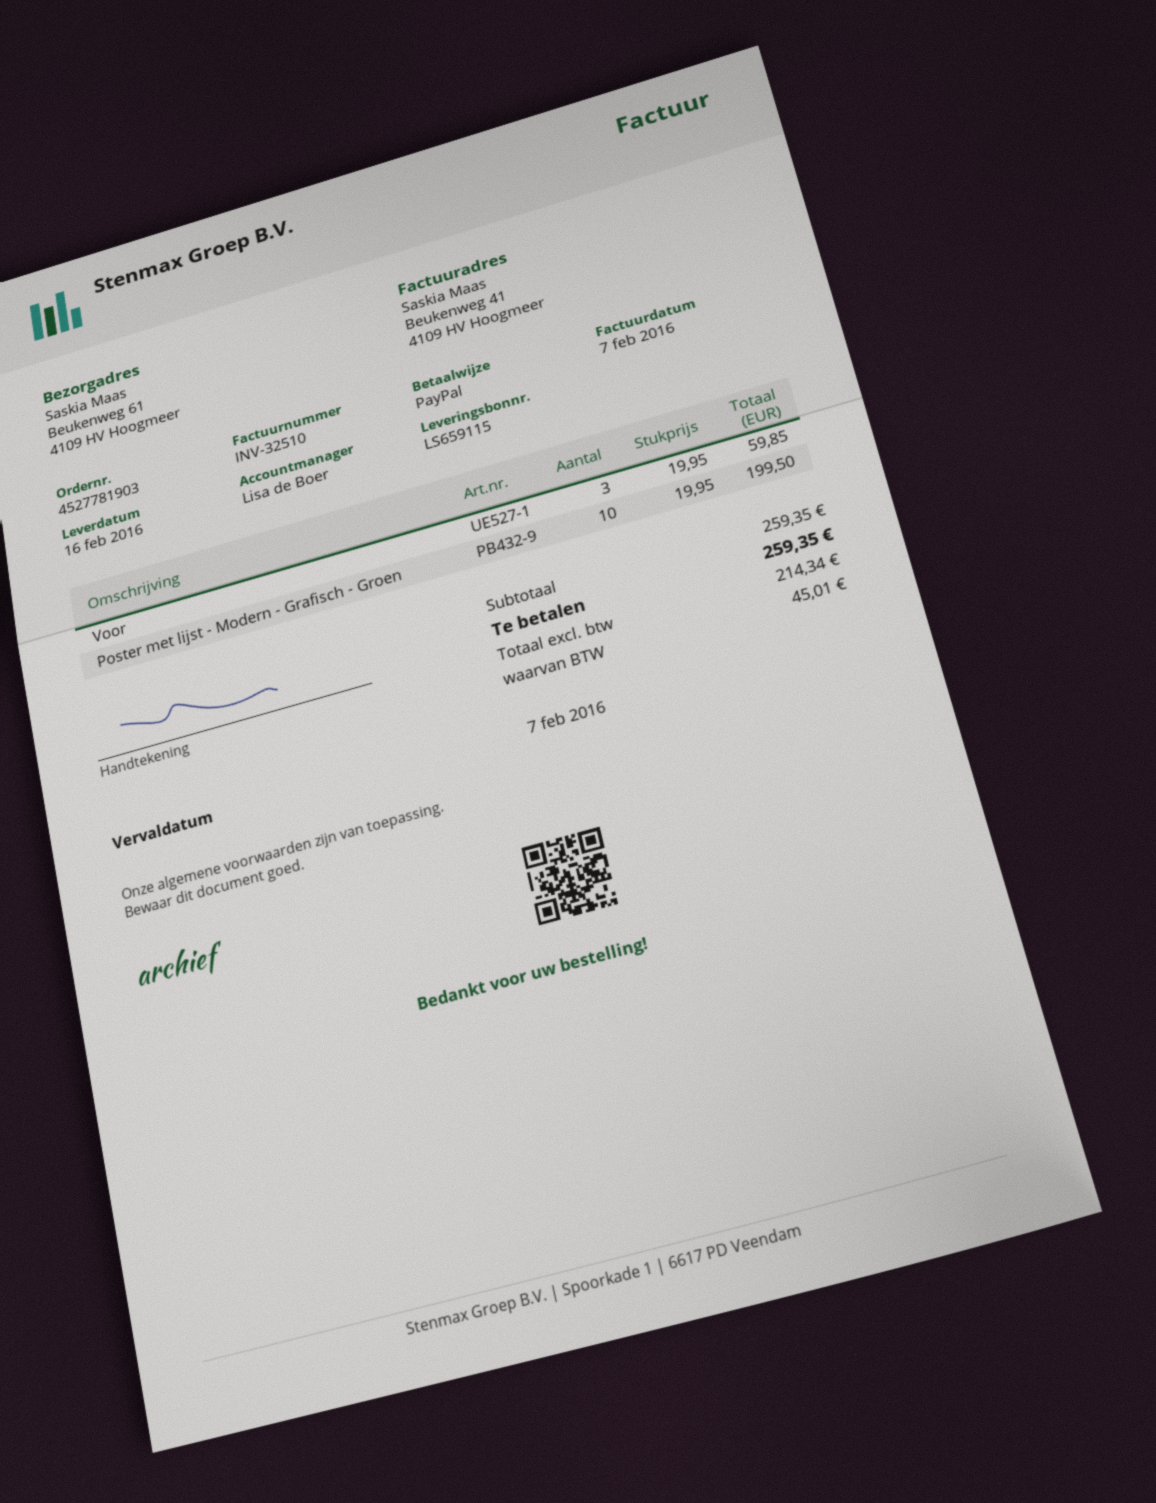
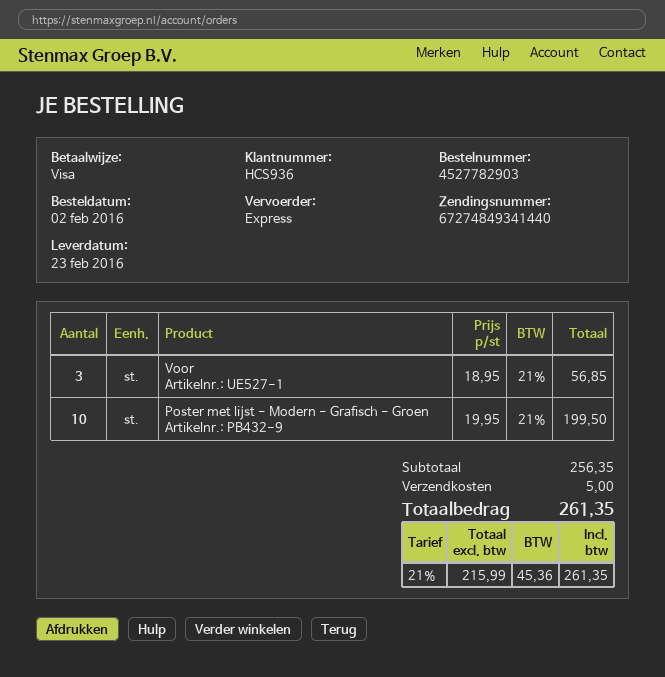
order number: 4527781903 -> 4527782903
delivery date: 2016-02-16 -> 2016-02-23
payment method: PayPal -> Visa
Voor: 3 x 19.95 = 59.85 -> 3 x 18.95 = 56.85
subtotal: 259.35 -> 256.35
shipping: none -> 5.00
net: 214.34 -> 215.99
tax: 45.01 -> 45.36
total: 259.35 -> 261.35

